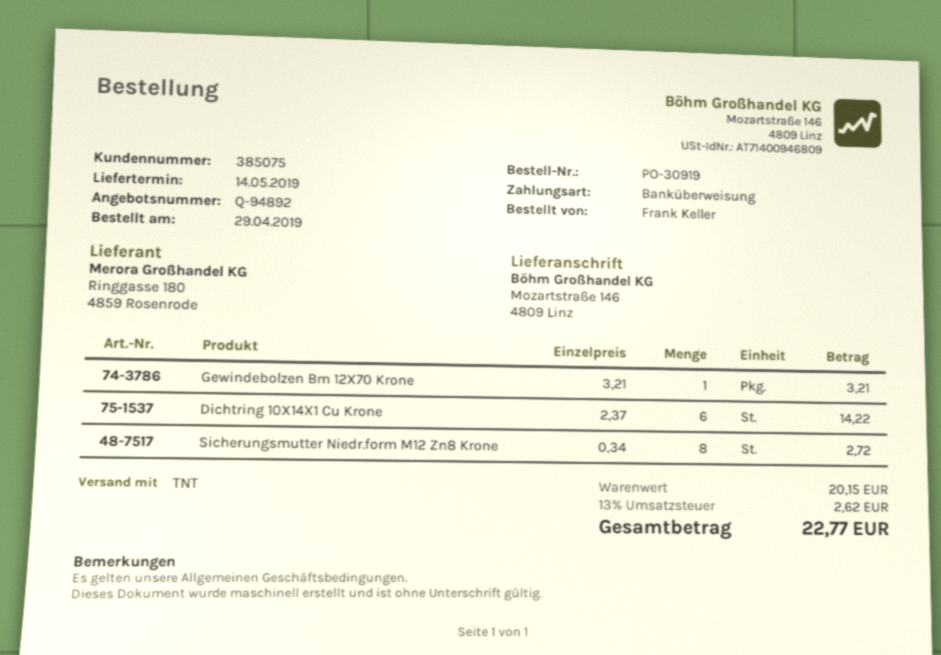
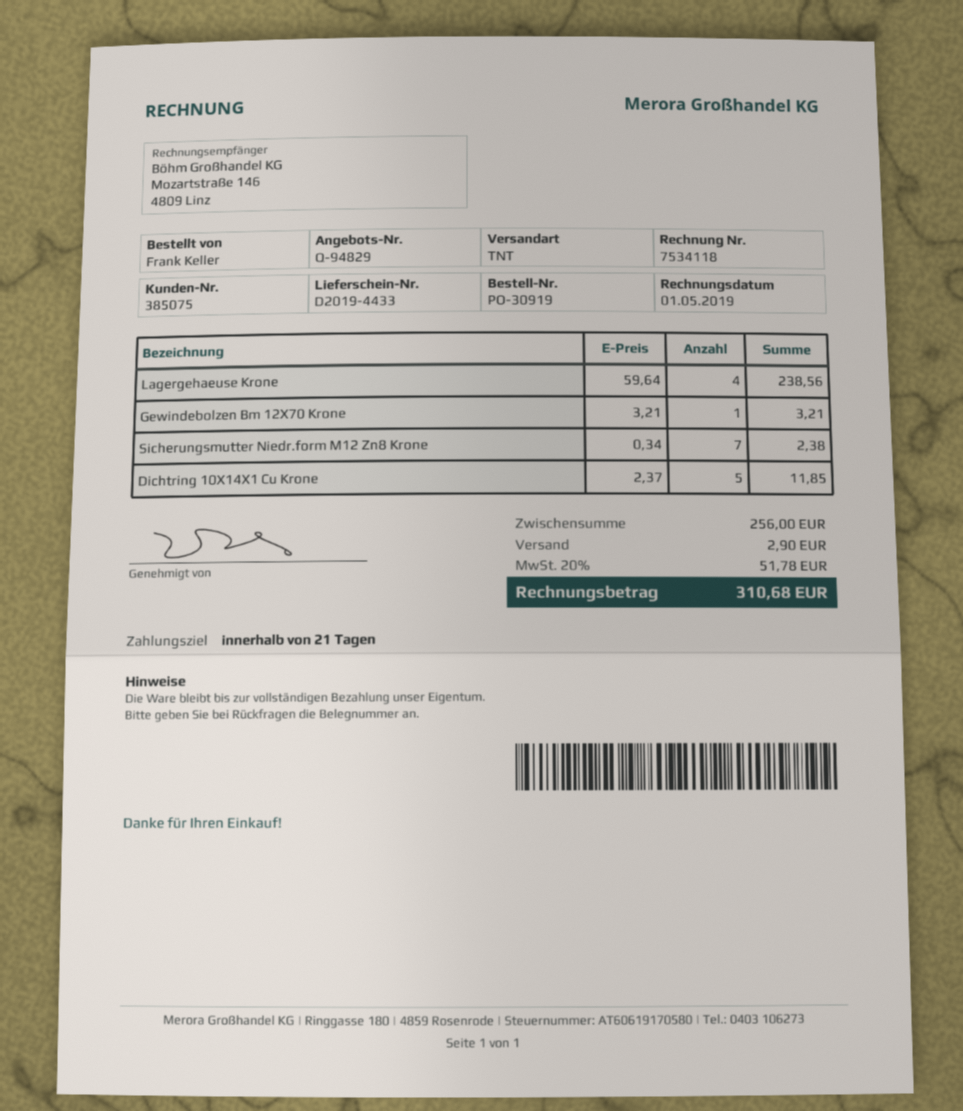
quote number: Q-94892 -> Q-94829
Dichtring 10X14X1 Cu Krone: 6 x 2.37 = 14.22 -> 5 x 2.37 = 11.85
Sicherungsmutter Niedr.form M12 Zn8 Krone: 8 x 0.34 = 2.72 -> 7 x 0.34 = 2.38
Lagergehaeuse Krone: none -> 4 x 59.64 = 238.56
subtotal: 20.15 -> 256.00
shipping: none -> 2.90
tax: 13% = 2.62 -> 20% = 51.78
total: 22.77 -> 310.68

